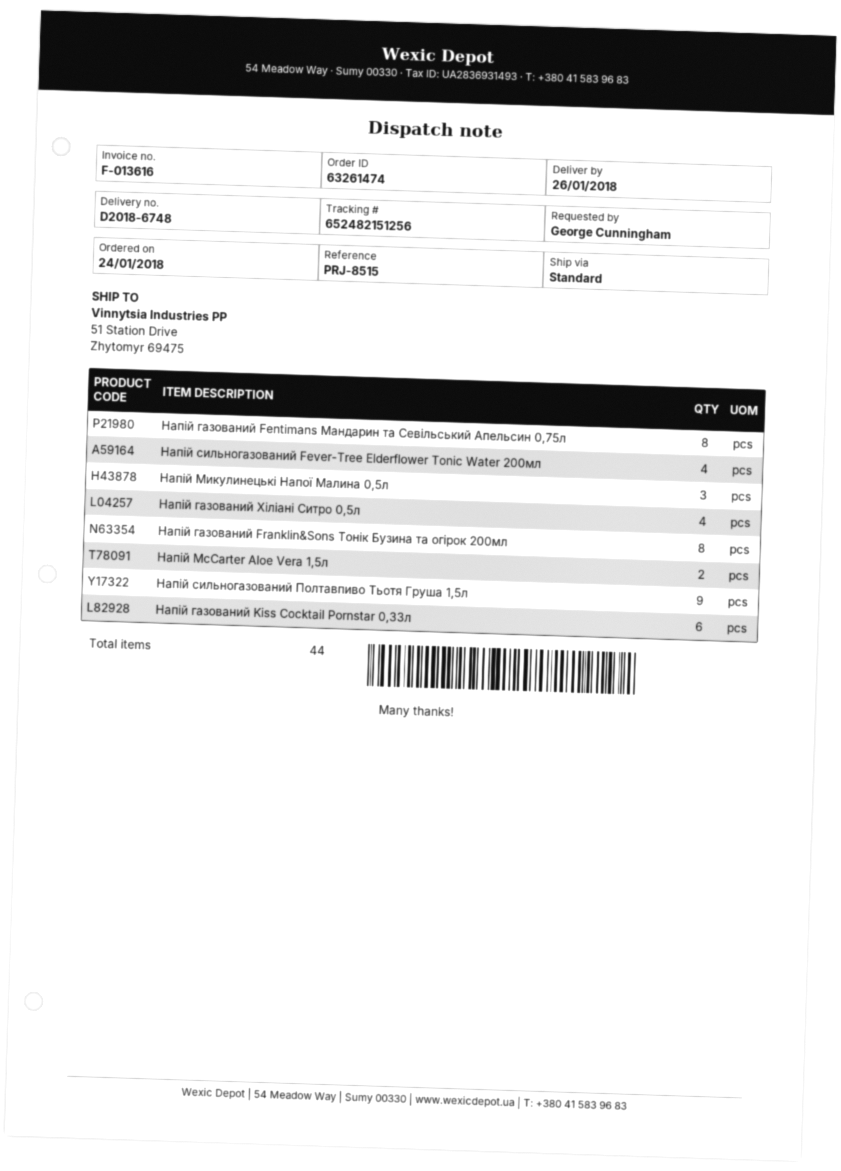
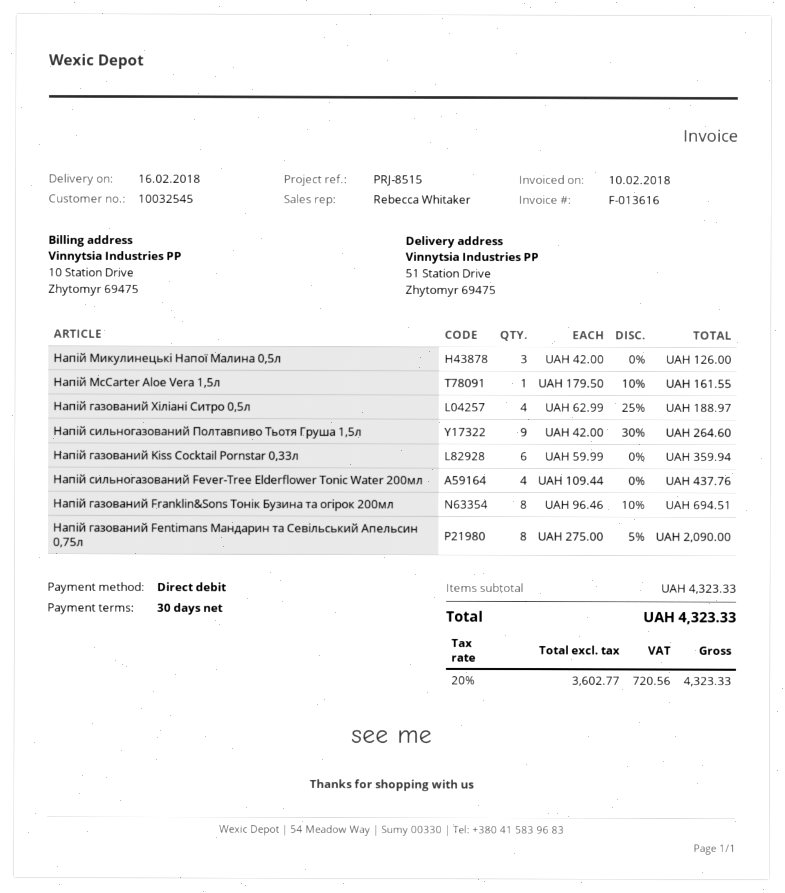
delivery date: 2018-01-26 -> 2018-02-16
Напій McCarter Aloe Vera 1,5л: 2 -> 1

